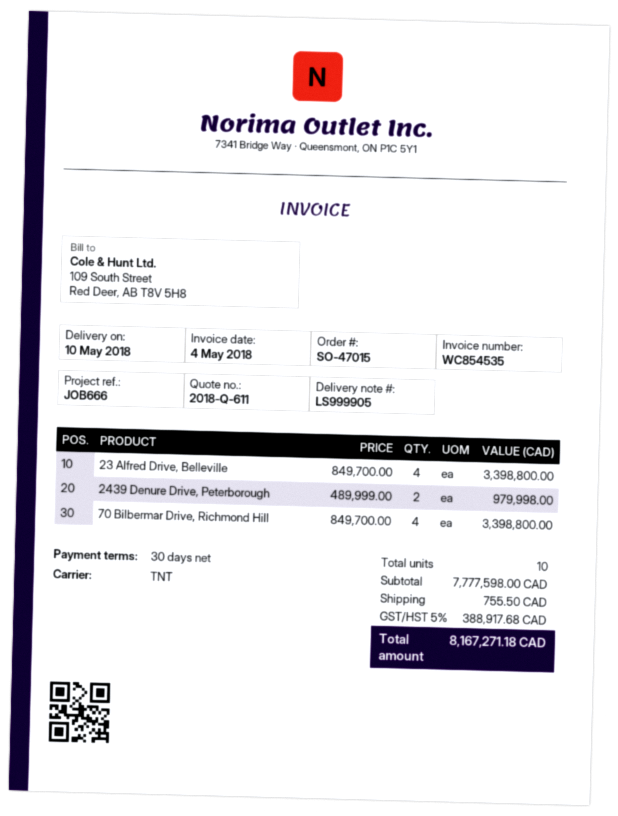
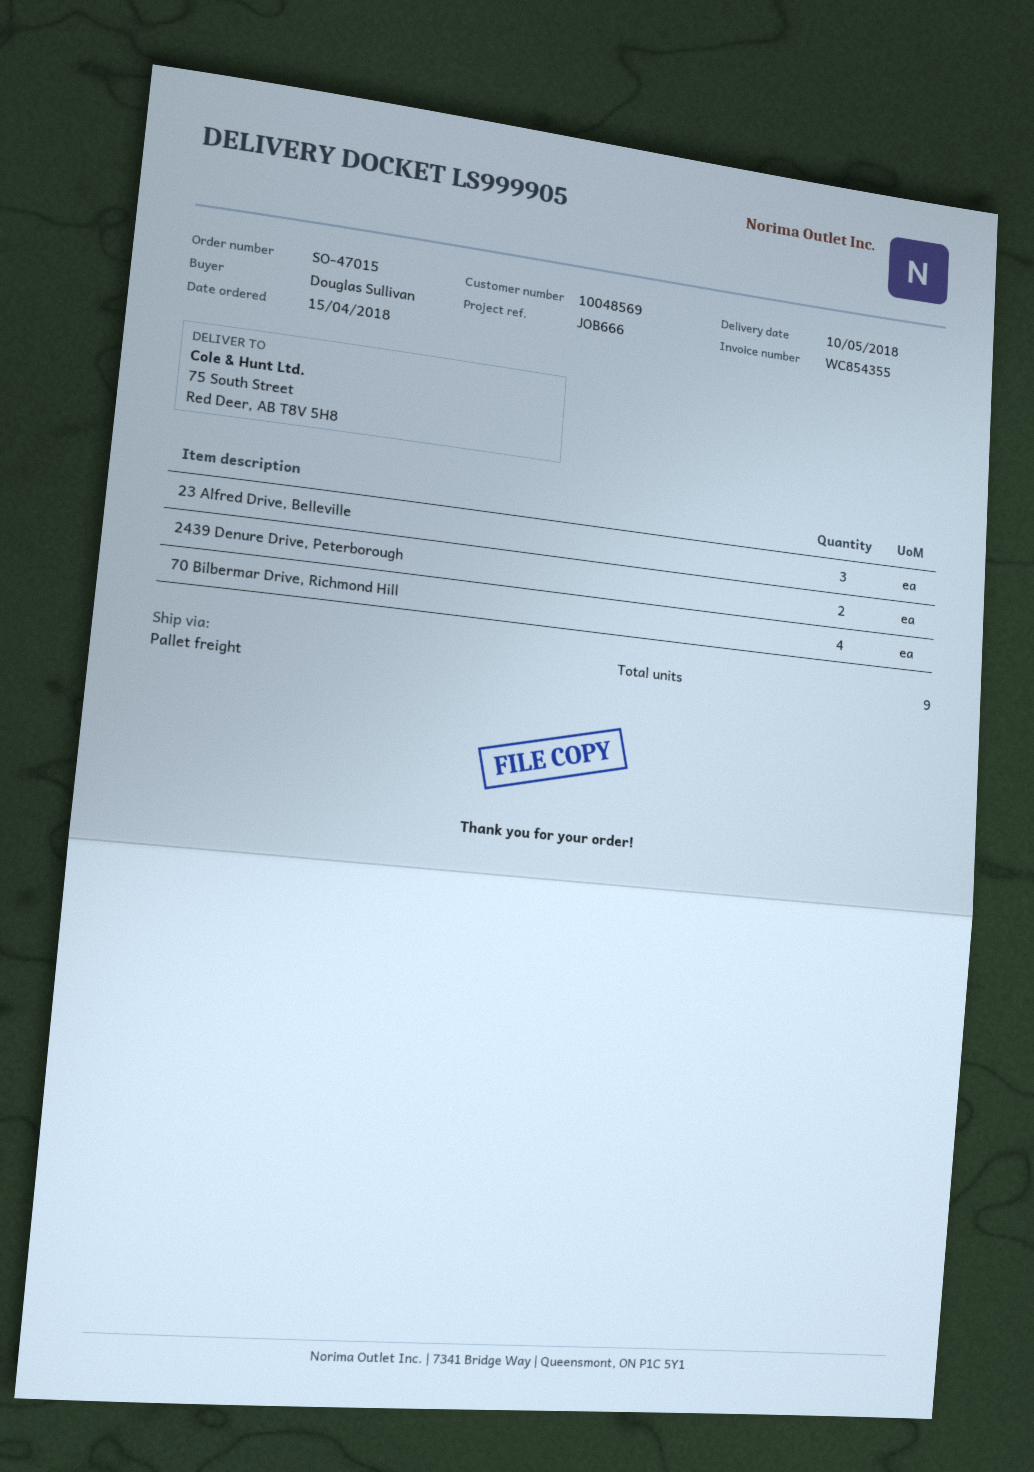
invoice number: WC854535 -> WC854355
shipping method: TNT -> pallet freight
23 Alfred Drive, Belleville: 4 -> 3
total quantity: 10 -> 9

